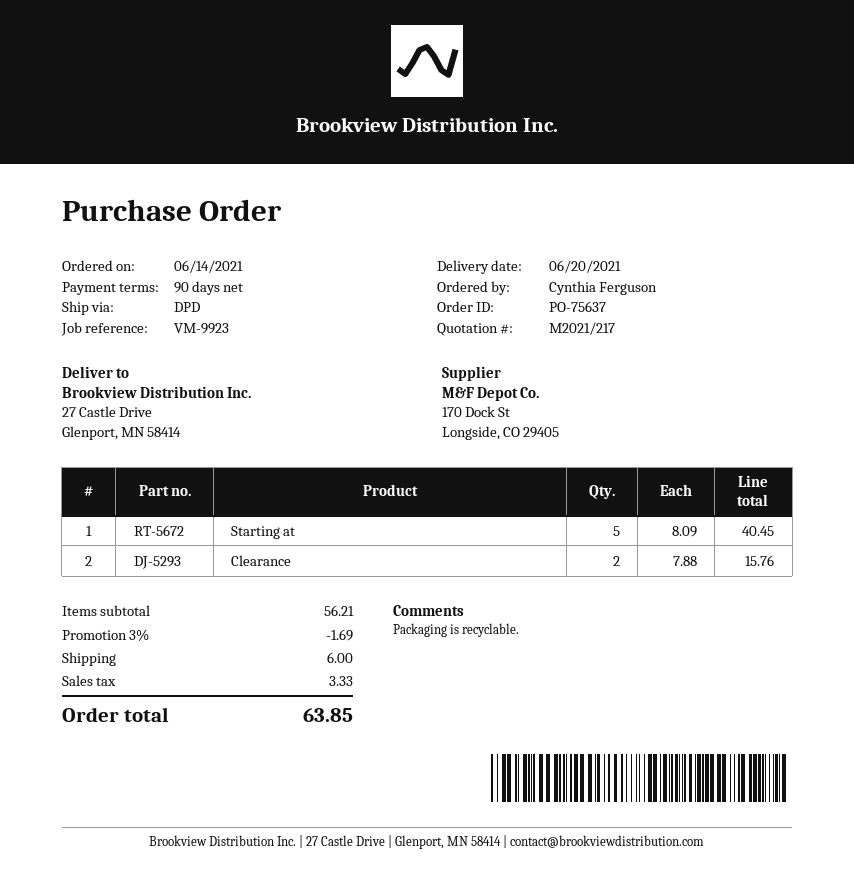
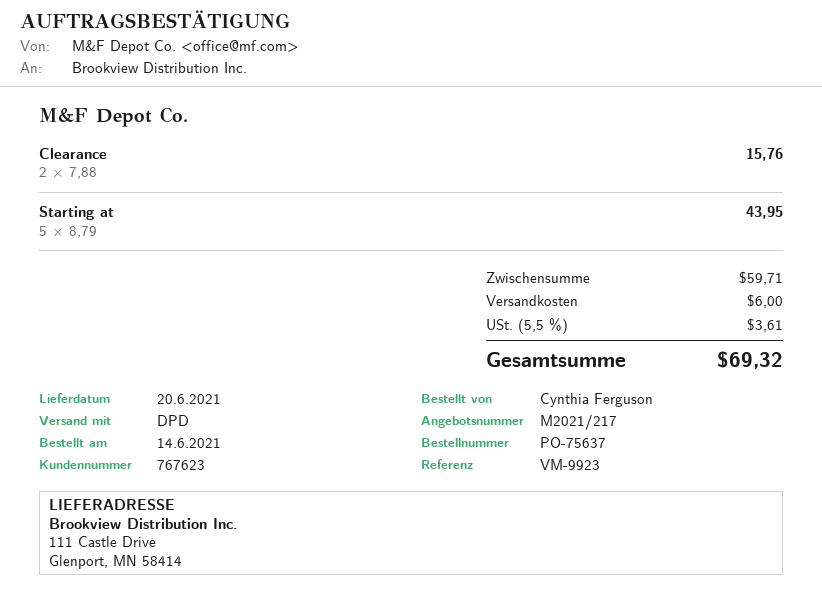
ship to: 27 Castle Drive, Glenport, MN 58414 -> 111 Castle Drive, Glenport, MN 58414
Starting at: 5 x 8.09 = 40.45 -> 5 x 8.79 = 43.95
subtotal: 56.21 -> 59.71
discount: 3% = 1.69 -> none
tax: 3.33 -> 3.61
total: 63.85 -> 69.32

